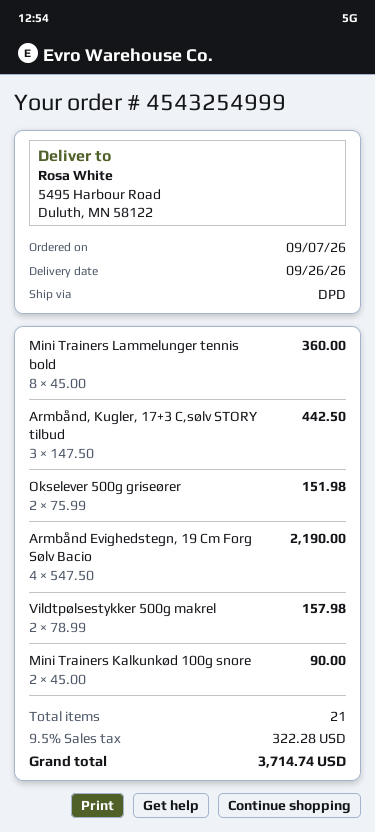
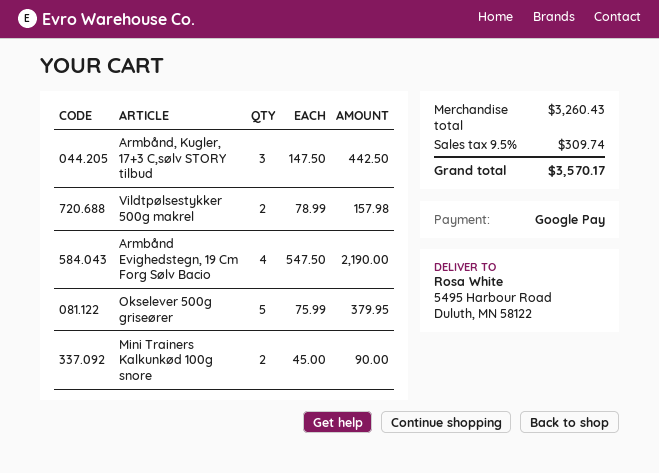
Mini Trainers Lammelunger tennis bold: 8 x 45.00 = 360.00 -> none
Okselever 500g griseører: 2 x 75.99 = 151.98 -> 5 x 75.99 = 379.95
tax: 9.5% = 322.28 -> 9.5% = 309.74
total: 3714.74 -> 3570.17

